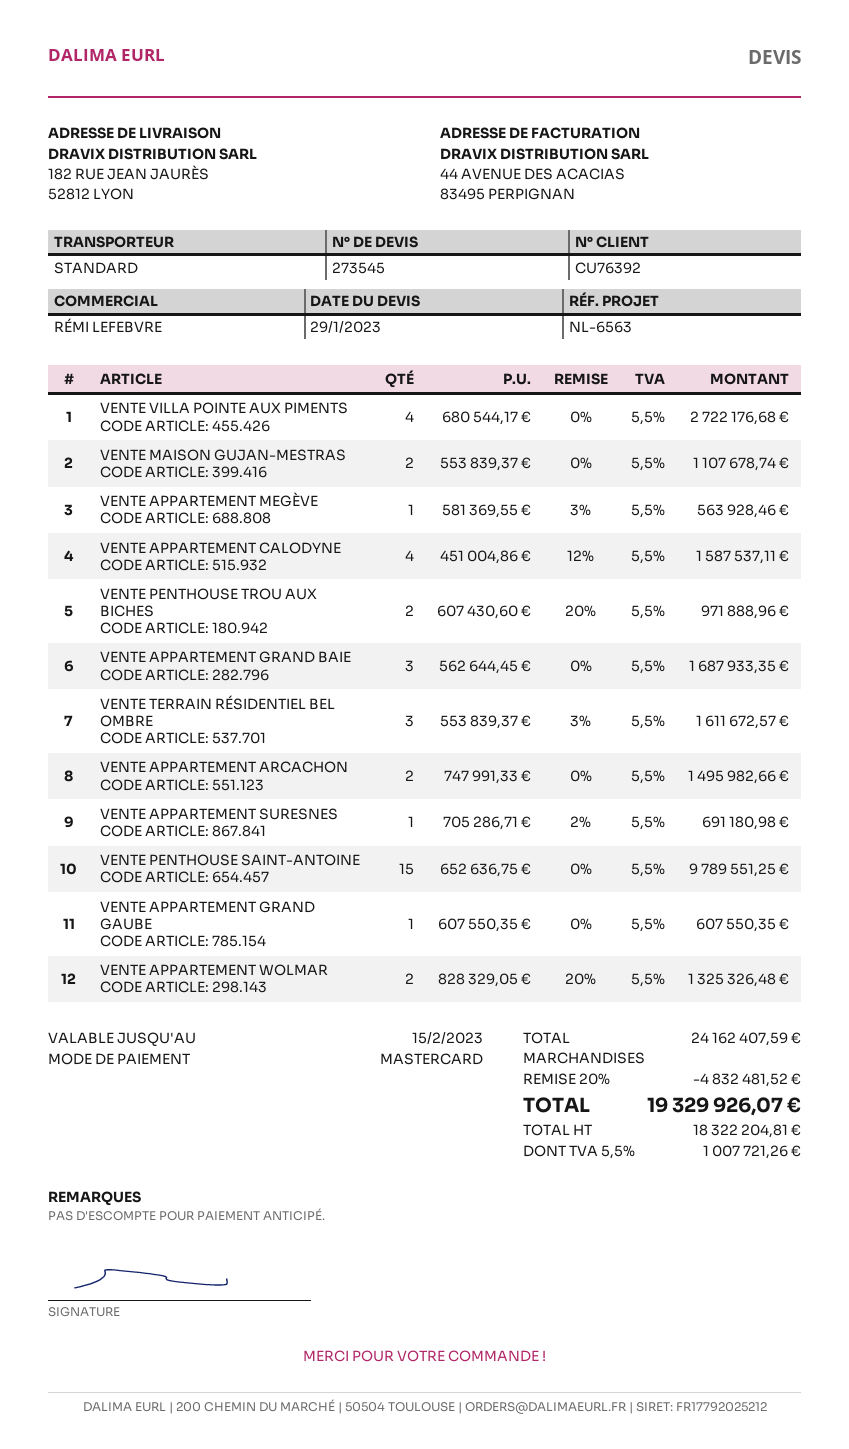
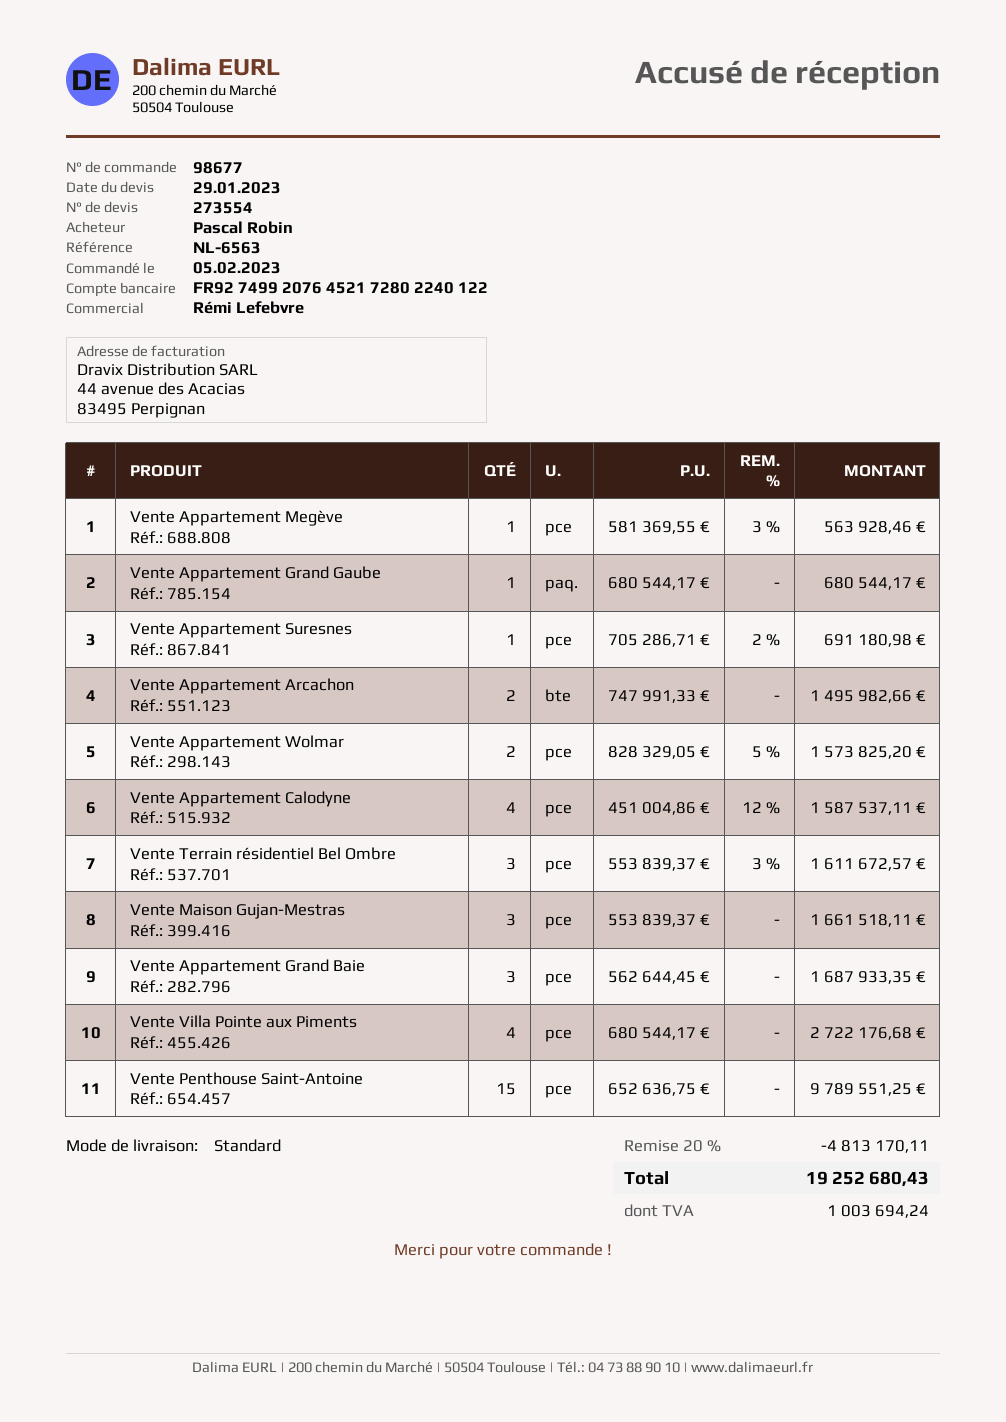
quote number: 273545 -> 273554
VENTE MAISON GUJAN-MESTRAS: 2 x 553839.37 = 1107678.74 -> 3 x 553839.37 = 1661518.11
VENTE PENTHOUSE TROU AUX BICHES: 2 x 607430.60 - 20% = 971888.96 -> none
VENTE APPARTEMENT GRAND GAUBE: 1 x 607550.35 = 607550.35 -> 1 x 680544.17 = 680544.17
VENTE APPARTEMENT WOLMAR: 2 x 828329.05 - 20% = 1325326.48 -> 2 x 828329.05 - 5% = 1573825.20
discount: 20% = 4832481.52 -> 20% = 4813170.11
tax: 1007721.26 -> 1003694.24
total: 19329926.07 -> 19252680.43

